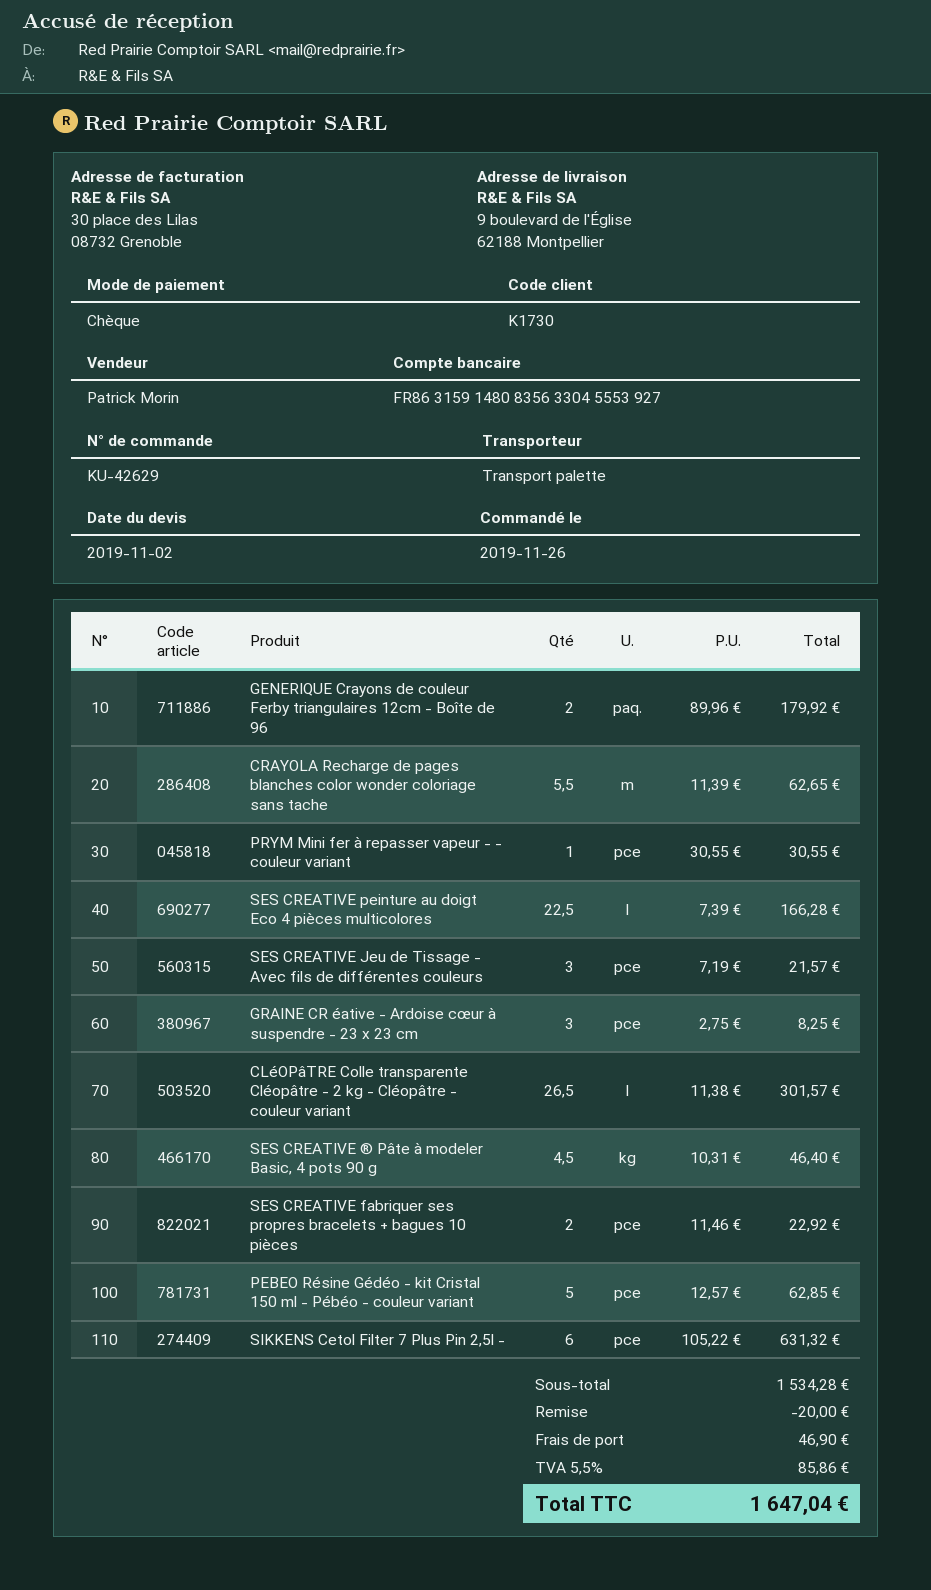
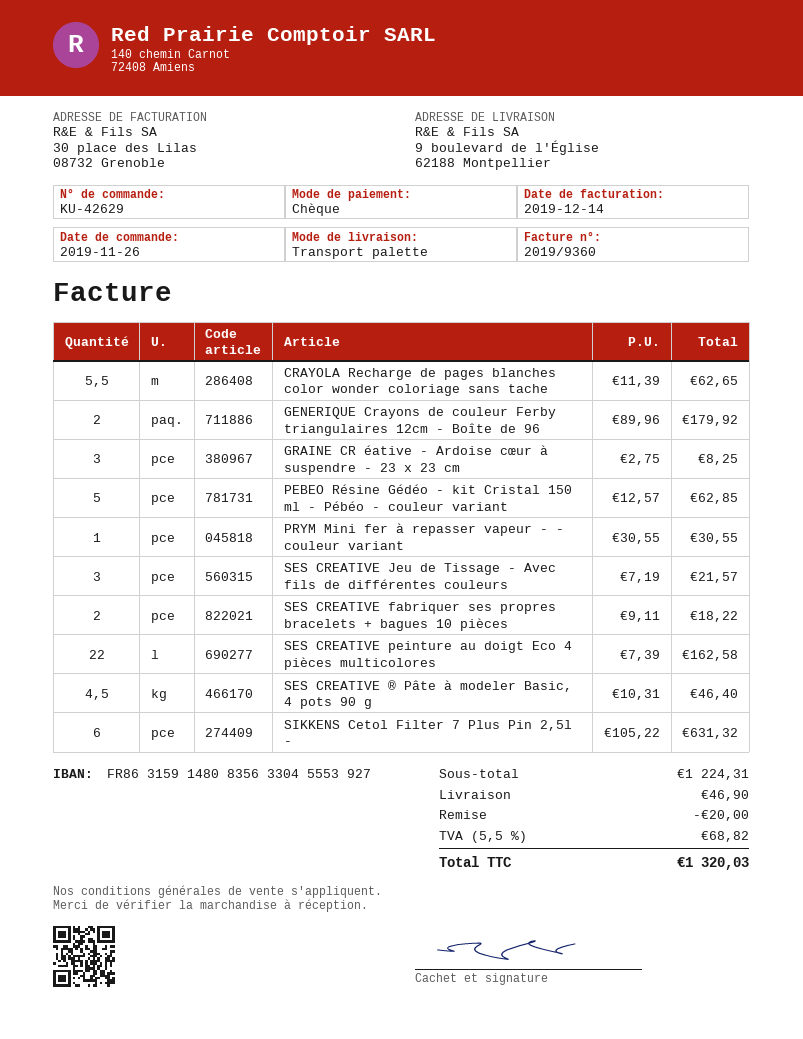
SES CREATIVE peinture au doigt Eco 4 pièces multicolores: 22.5 x 7.39 = 166.28 -> 22 x 7.39 = 162.58
CLéOPâTRE Colle transparente Cléopâtre - 2 kg - Cléopâtre - couleur variant: 26.5 x 11.38 = 301.57 -> none
SES CREATIVE fabriquer ses propres bracelets + bagues 10 pièces: 2 x 11.46 = 22.92 -> 2 x 9.11 = 18.22
subtotal: 1534.28 -> 1224.31
tax: 5.5% = 85.86 -> 5.5% = 68.82
total: 1647.04 -> 1320.03

